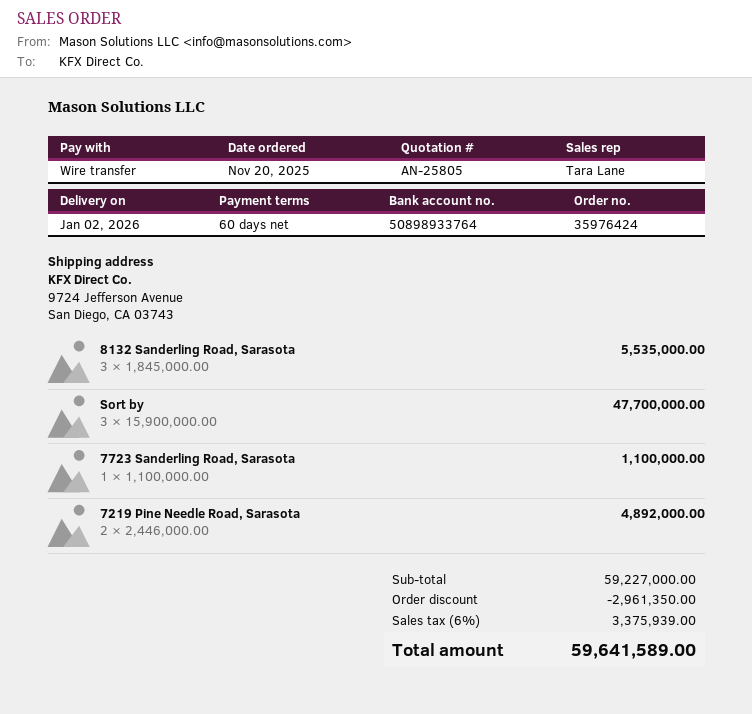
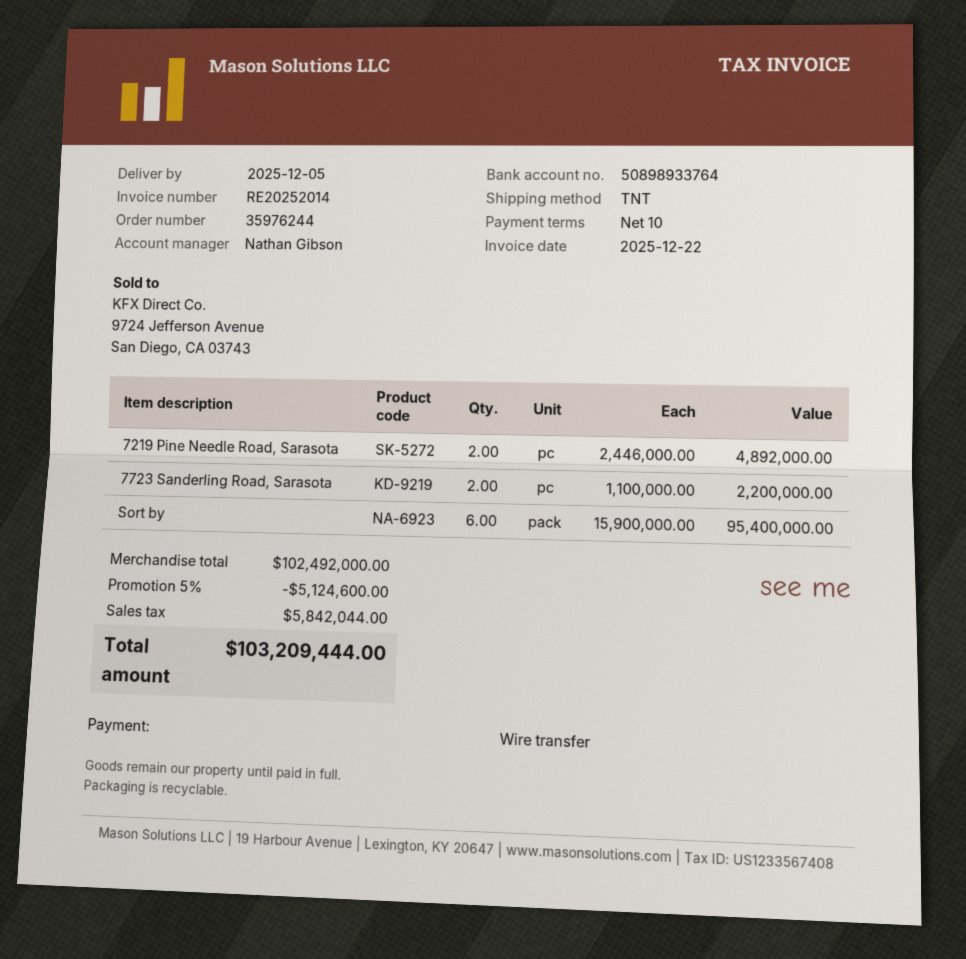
order number: 35976424 -> 35976244
delivery date: 2026-01-02 -> 2025-12-05
payment terms: 60 days -> 10 days
sales rep: Tara Lane -> Nathan Gibson
8132 Sanderling Road, Sarasota: 3 x 1845000.00 = 5535000.00 -> none
Sort by: 3 x 15900000.00 = 47700000.00 -> 6 x 15900000.00 = 95400000.00
7723 Sanderling Road, Sarasota: 1 x 1100000.00 = 1100000.00 -> 2 x 1100000.00 = 2200000.00
subtotal: 59227000.00 -> 102492000.00
discount: 2961350.00 -> 5124600.00
tax: 3375939.00 -> 5842044.00
total: 59641589.00 -> 103209444.00

